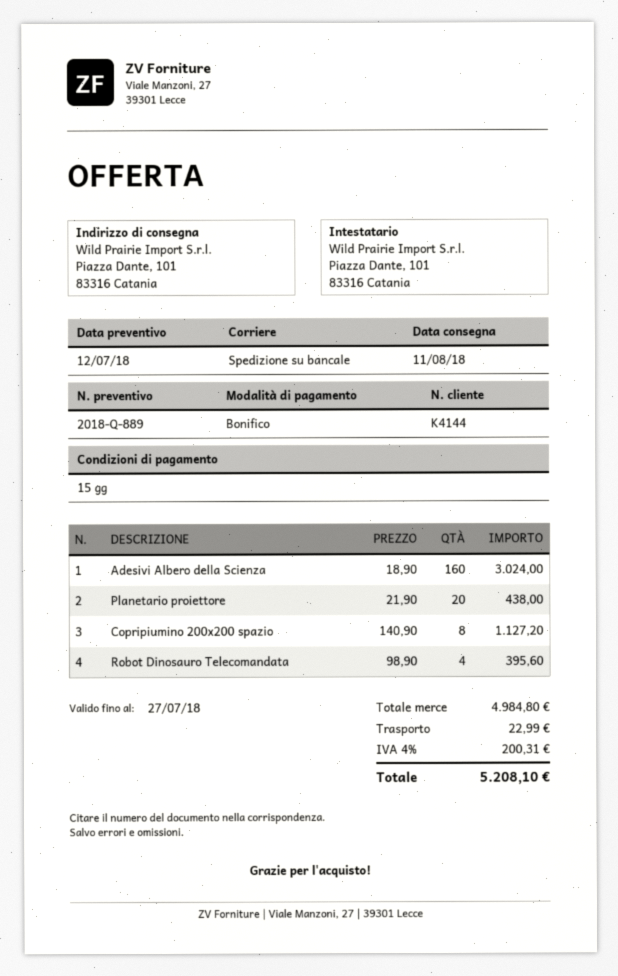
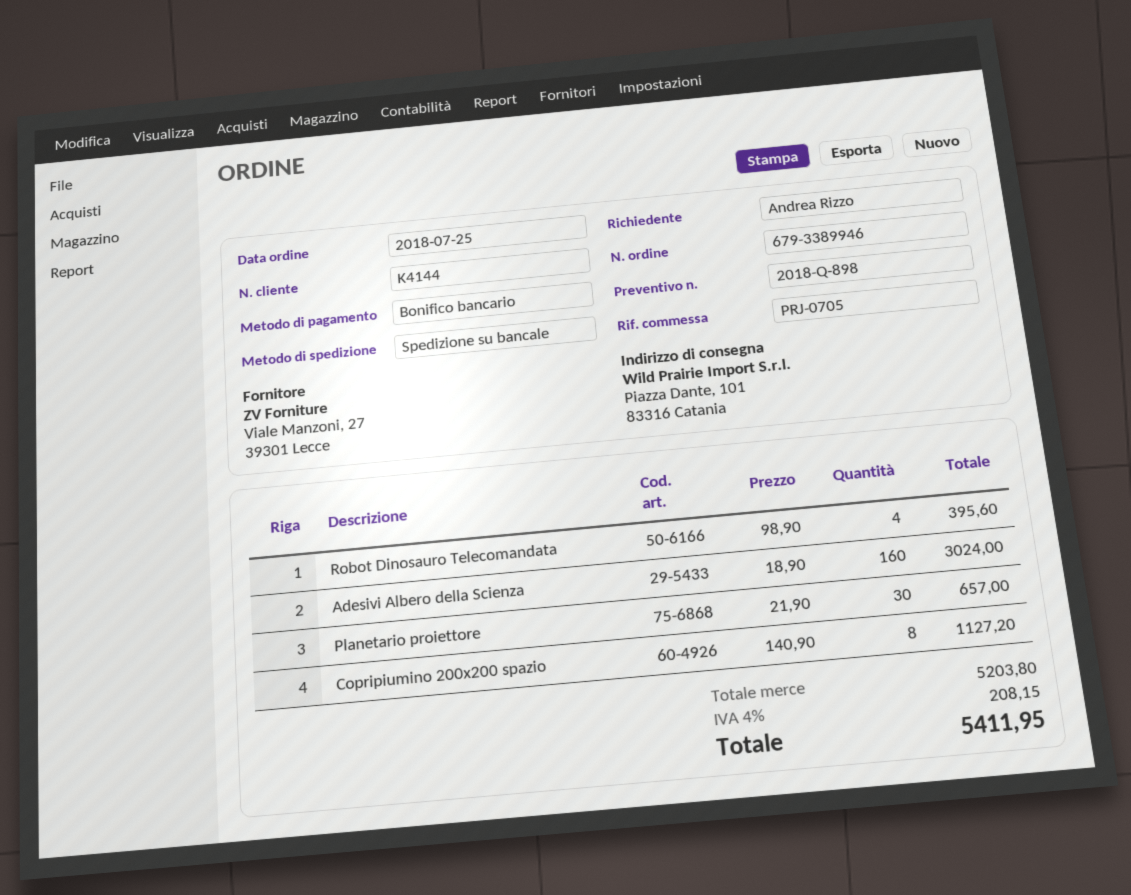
quote number: 2018-Q-889 -> 2018-Q-898
Planetario proiettore: 20 x 21.90 = 438.00 -> 30 x 21.90 = 657.00
subtotal: 4984.80 -> 5203.80
shipping: 22.99 -> none
tax: 4% = 200.31 -> 4% = 208.15
total: 5208.10 -> 5411.95

